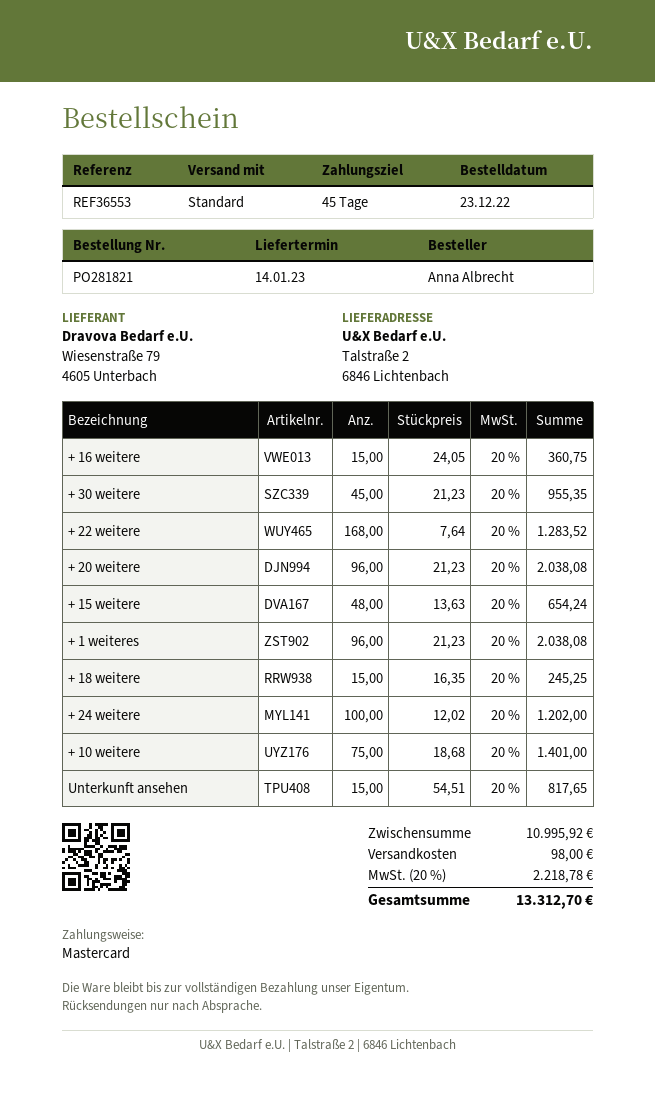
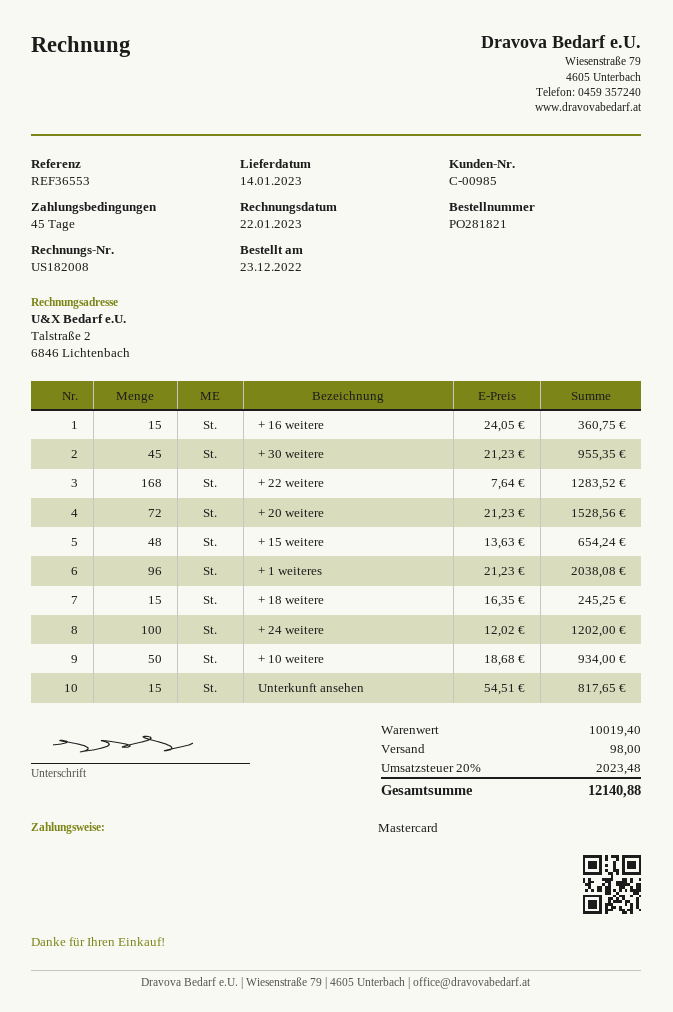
+ 20 weitere: 96 x 21.23 = 2038.08 -> 72 x 21.23 = 1528.56
+ 10 weitere: 75 x 18.68 = 1401.00 -> 50 x 18.68 = 934.00
subtotal: 10995.92 -> 10019.40
tax: 20% = 2218.78 -> 20% = 2023.48
total: 13312.70 -> 12140.88

